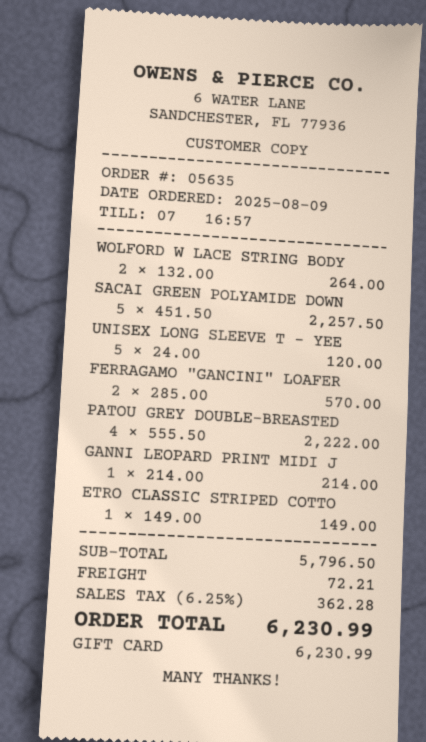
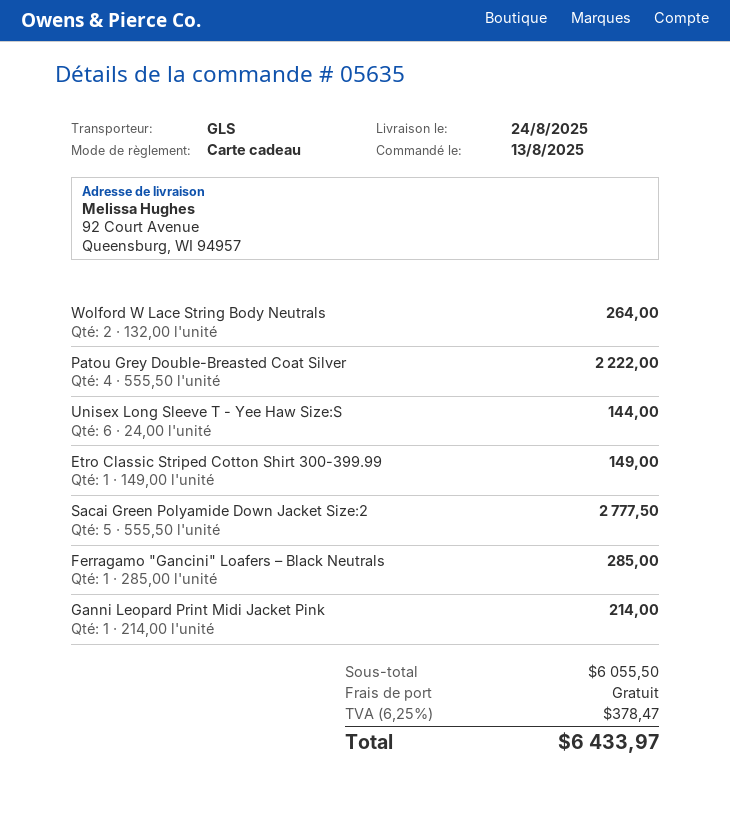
order date: 2025-08-09 -> 2025-08-13
SACAI GREEN POLYAMIDE DOWN: 5 x 451.50 = 2257.50 -> 5 x 555.50 = 2777.50
UNISEX LONG SLEEVE T - YEE: 5 x 24.00 = 120.00 -> 6 x 24.00 = 144.00
FERRAGAMO "GANCINI" LOAFER: 2 x 285.00 = 570.00 -> 1 x 285.00 = 285.00
subtotal: 5796.50 -> 6055.50
shipping: 72.21 -> 0.00
tax: 6.25% = 362.28 -> 6.25% = 378.47
total: 6230.99 -> 6433.97

